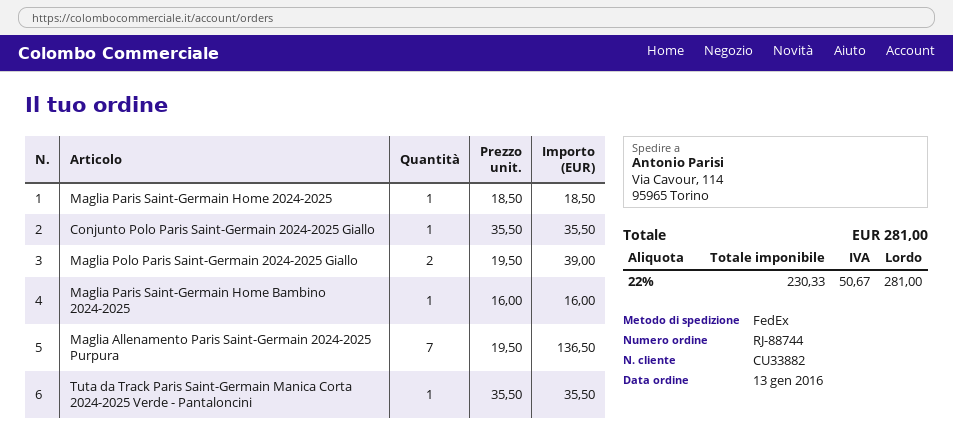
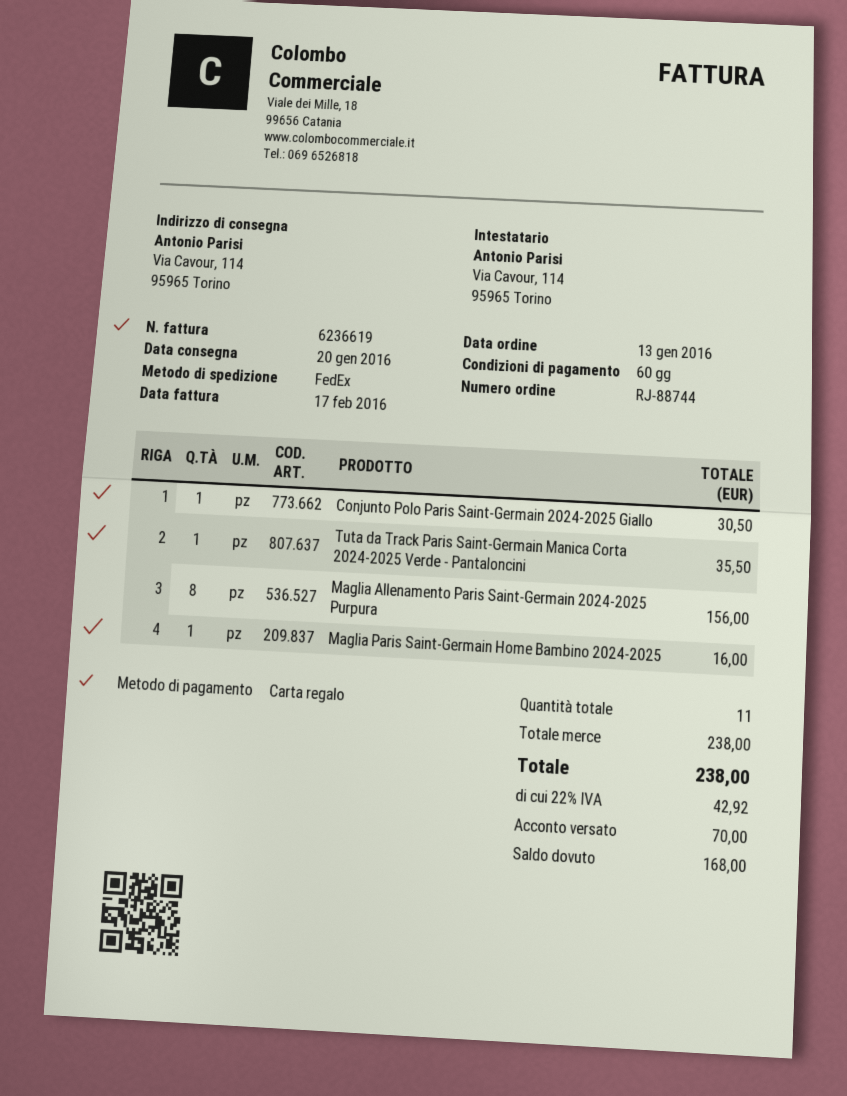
Maglia Paris Saint-Germain Home 2024-2025: 1 for 18.50 -> none
Conjunto Polo Paris Saint-Germain 2024-2025 Giallo: 1 for 35.50 -> 1 for 30.50
Maglia Polo Paris Saint-Germain 2024-2025 Giallo: 2 for 39.00 -> none
Maglia Allenamento Paris Saint-Germain 2024-2025 Purpura: 7 for 136.50 -> 8 for 156.00
tax: 22% = 50.67 -> 22% = 42.92
total: 281.00 -> 238.00

